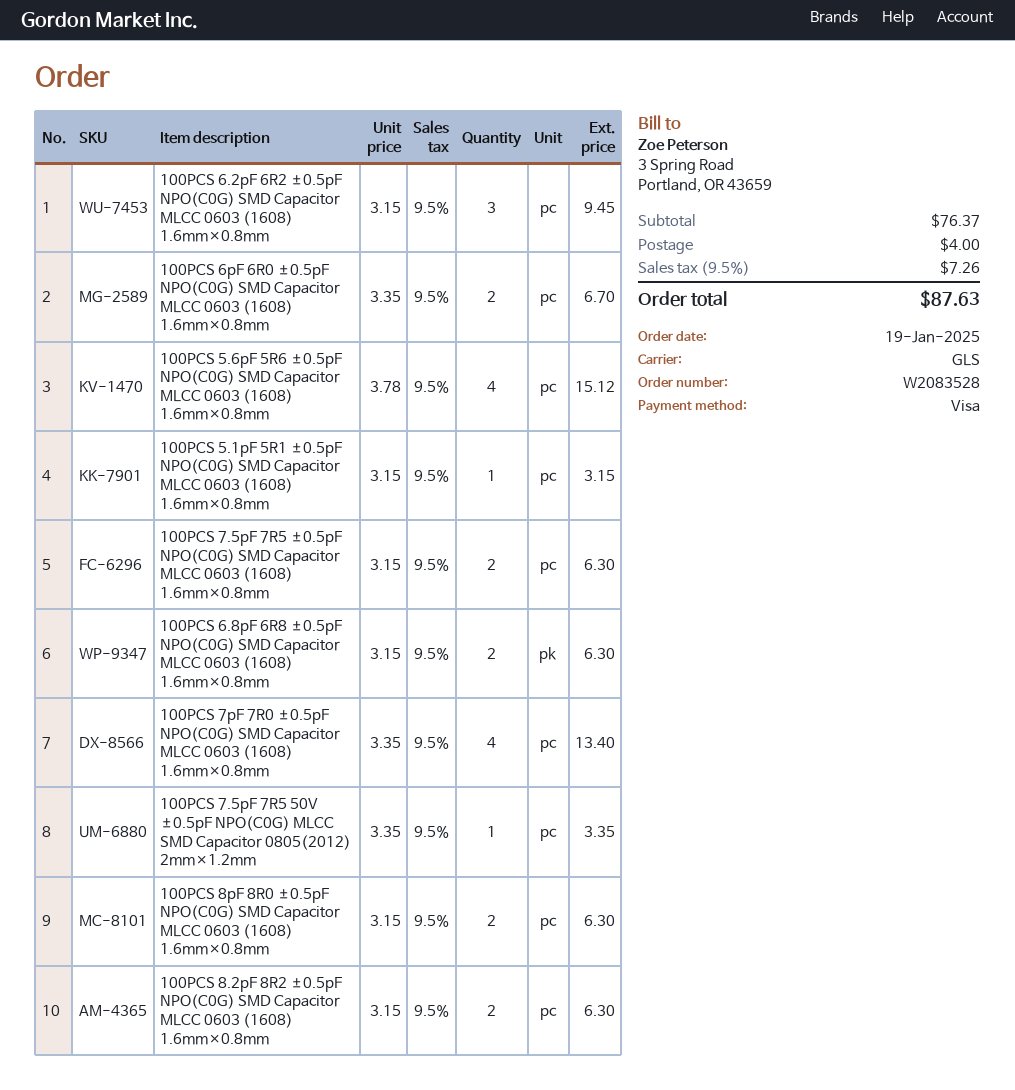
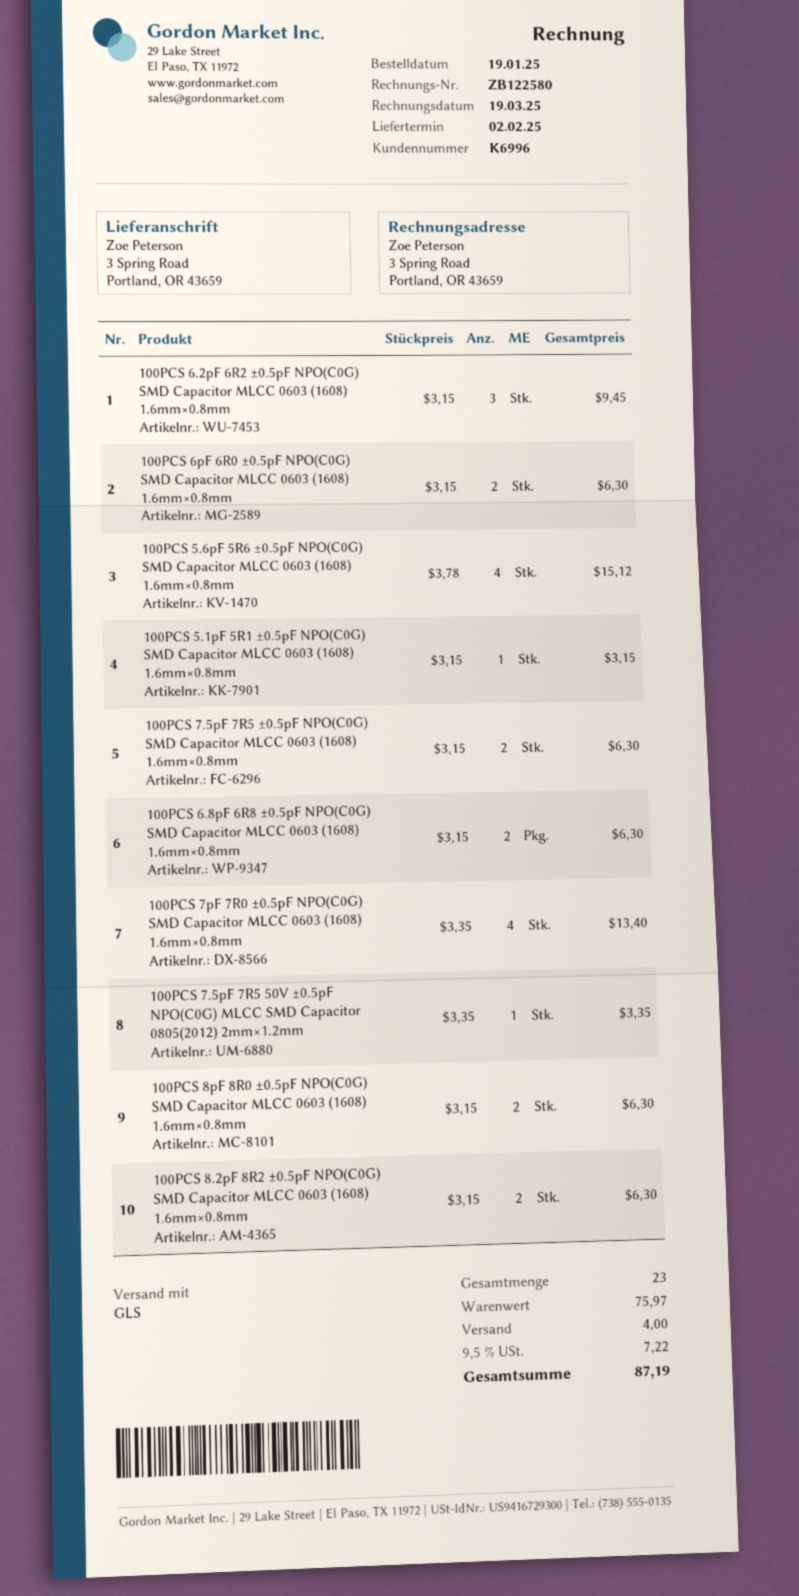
100PCS 6pF 6R0 ±0.5pF NPO(C0G) SMD Capacitor MLCC 0603 (1608) 1.6mm×0.8mm: 2 x 3.35 = 6.70 -> 2 x 3.15 = 6.30
subtotal: 76.37 -> 75.97
tax: 9.5% = 7.26 -> 9.5% = 7.22
total: 87.63 -> 87.19

